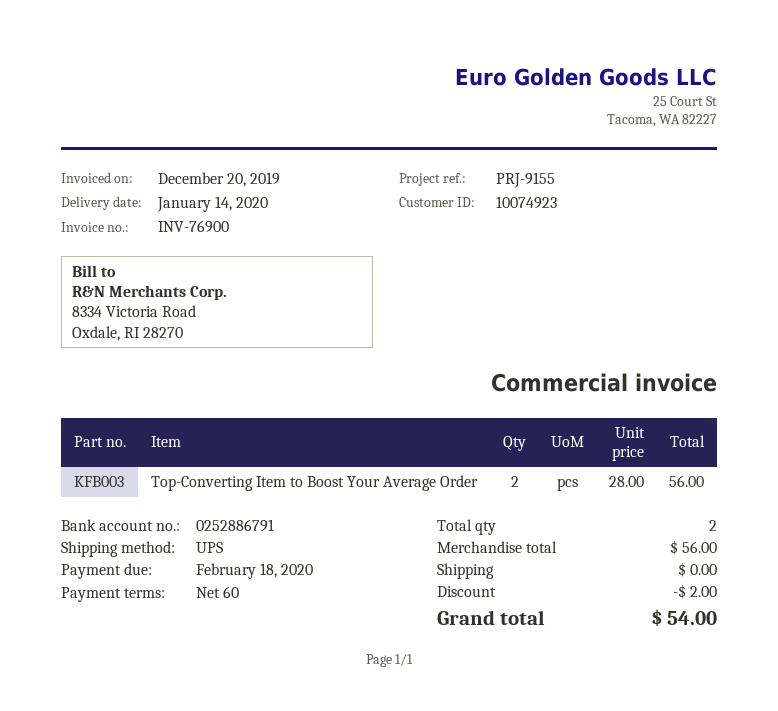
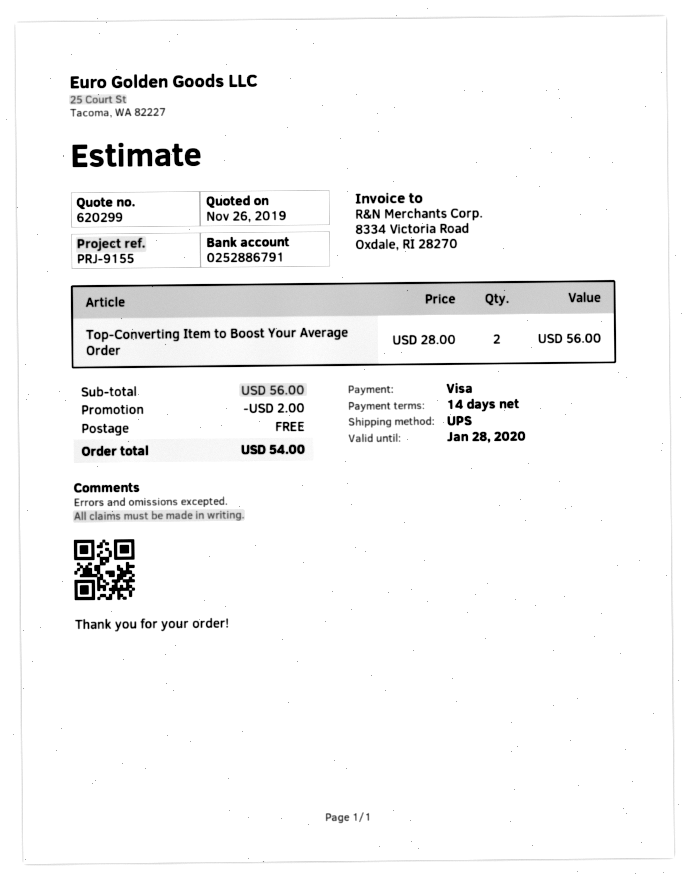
payment terms: 60 days -> 14 days

